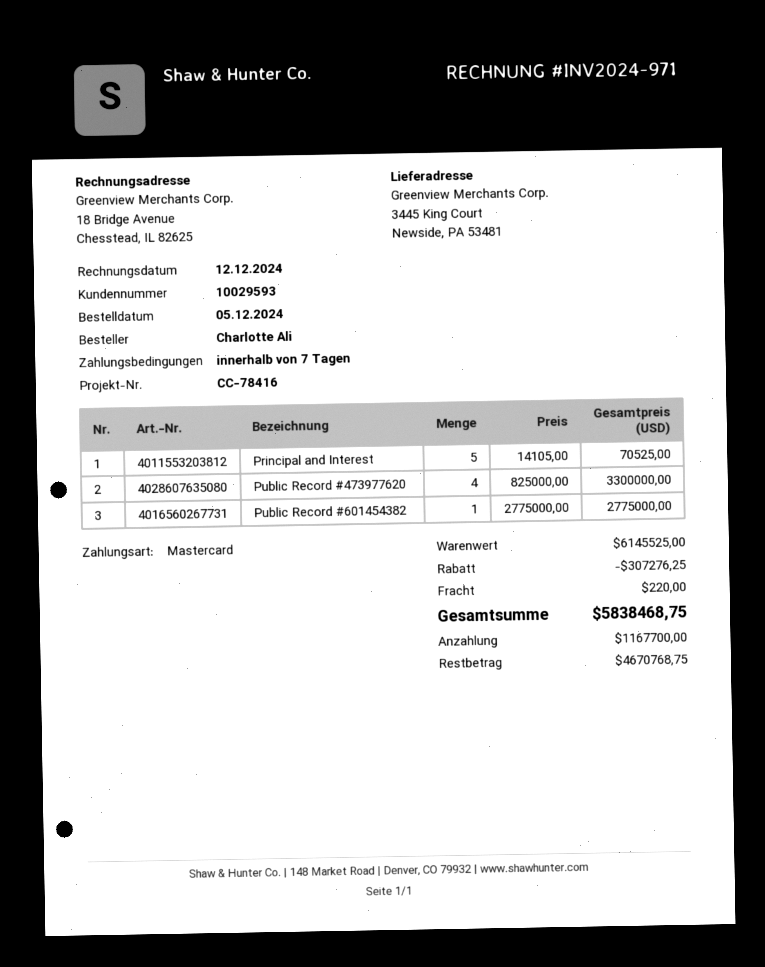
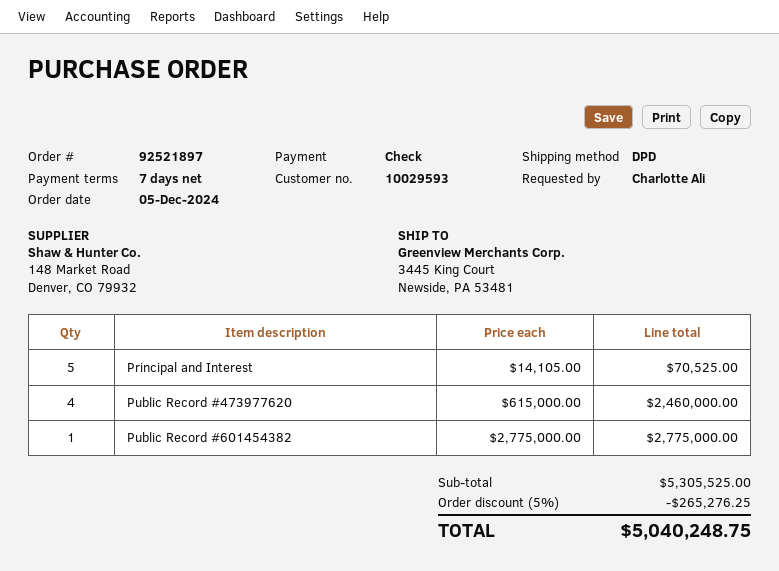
payment method: Mastercard -> cheque
Public Record #473977620: 4 x 825000.00 = 3300000.00 -> 4 x 615000.00 = 2460000.00
subtotal: 6145525.00 -> 5305525.00
discount: 307276.25 -> 265276.25
shipping: 220.00 -> none
total: 5838468.75 -> 5040248.75

